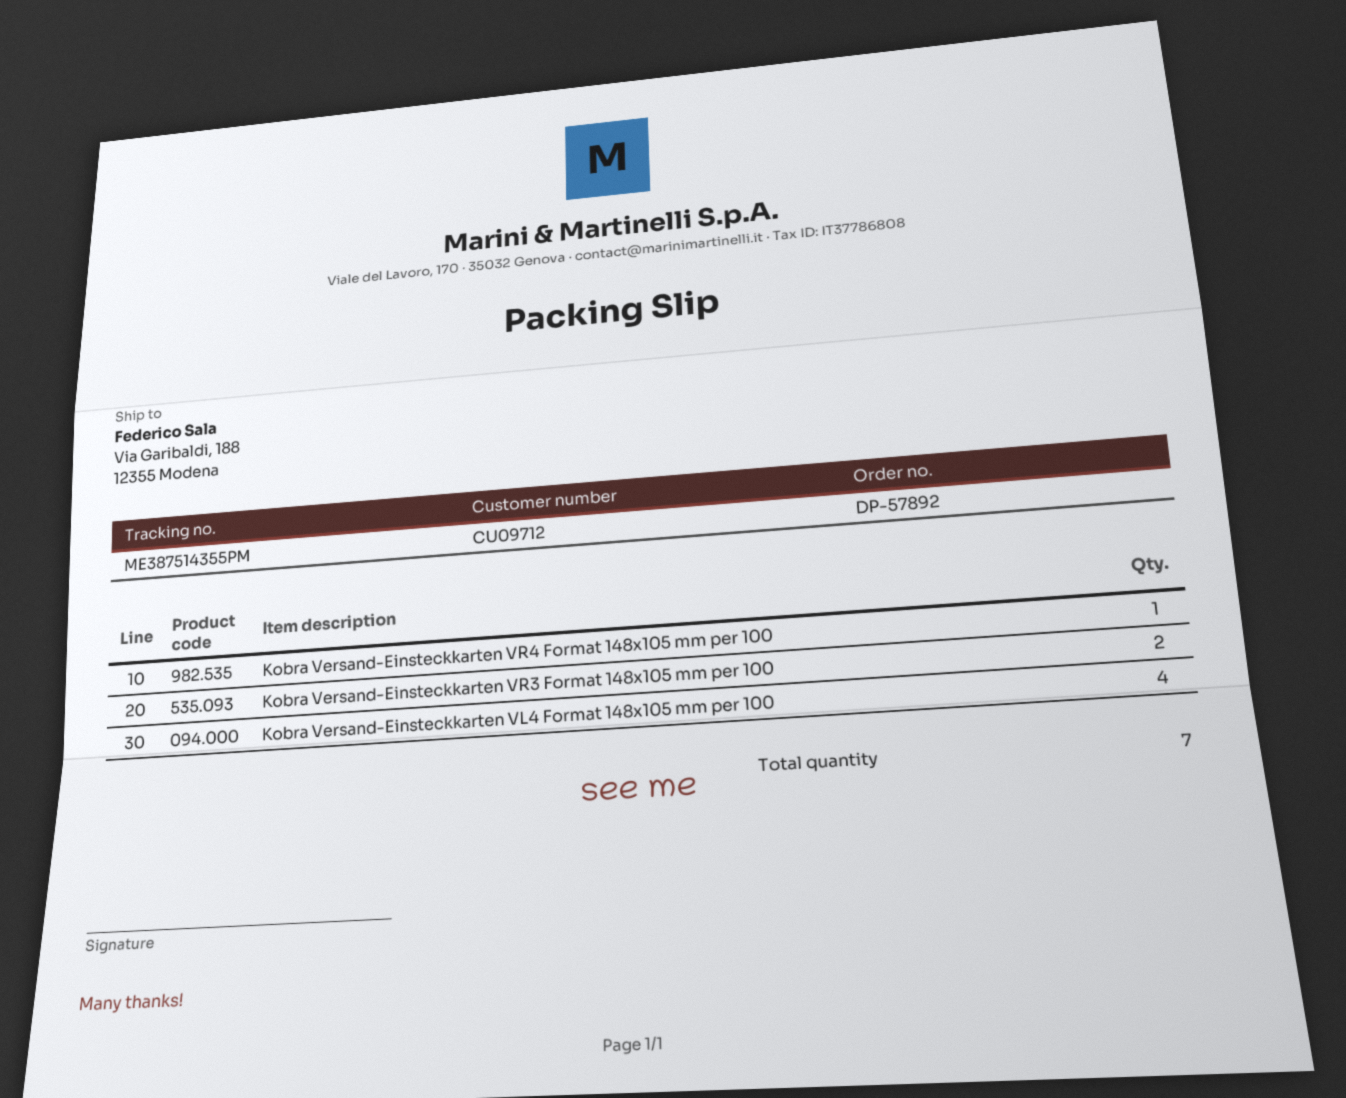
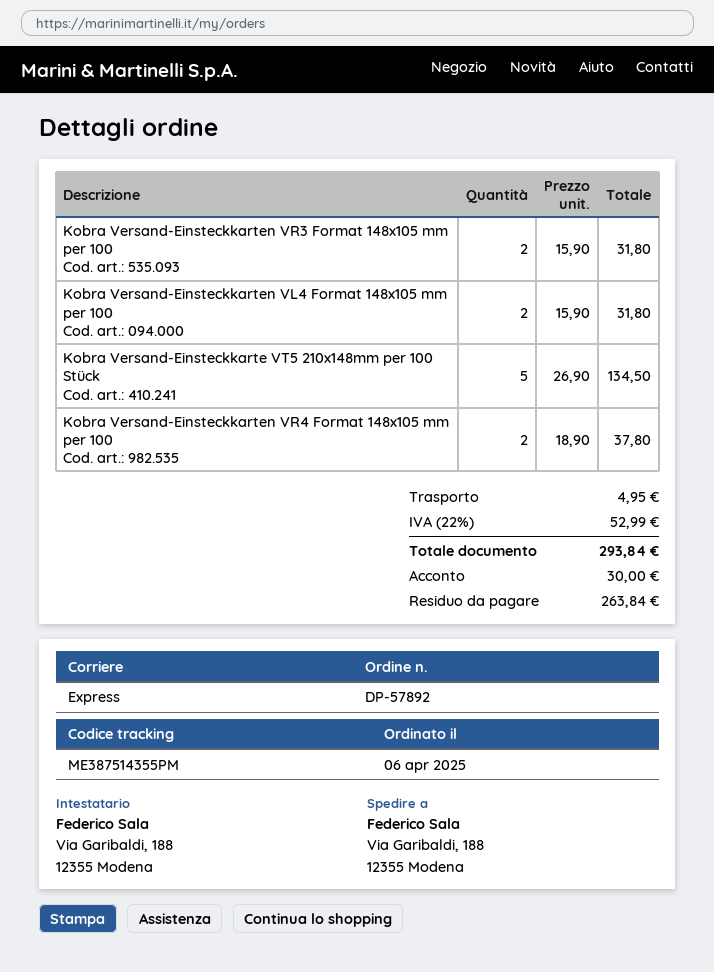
Kobra Versand-Einsteckkarten VR4 Format 148x105 mm per 100: 1 -> 2
Kobra Versand-Einsteckkarten VL4 Format 148x105 mm per 100: 4 -> 2
Kobra Versand-Einsteckkarte VT5 210x148mm per 100 Stück: none -> 5

